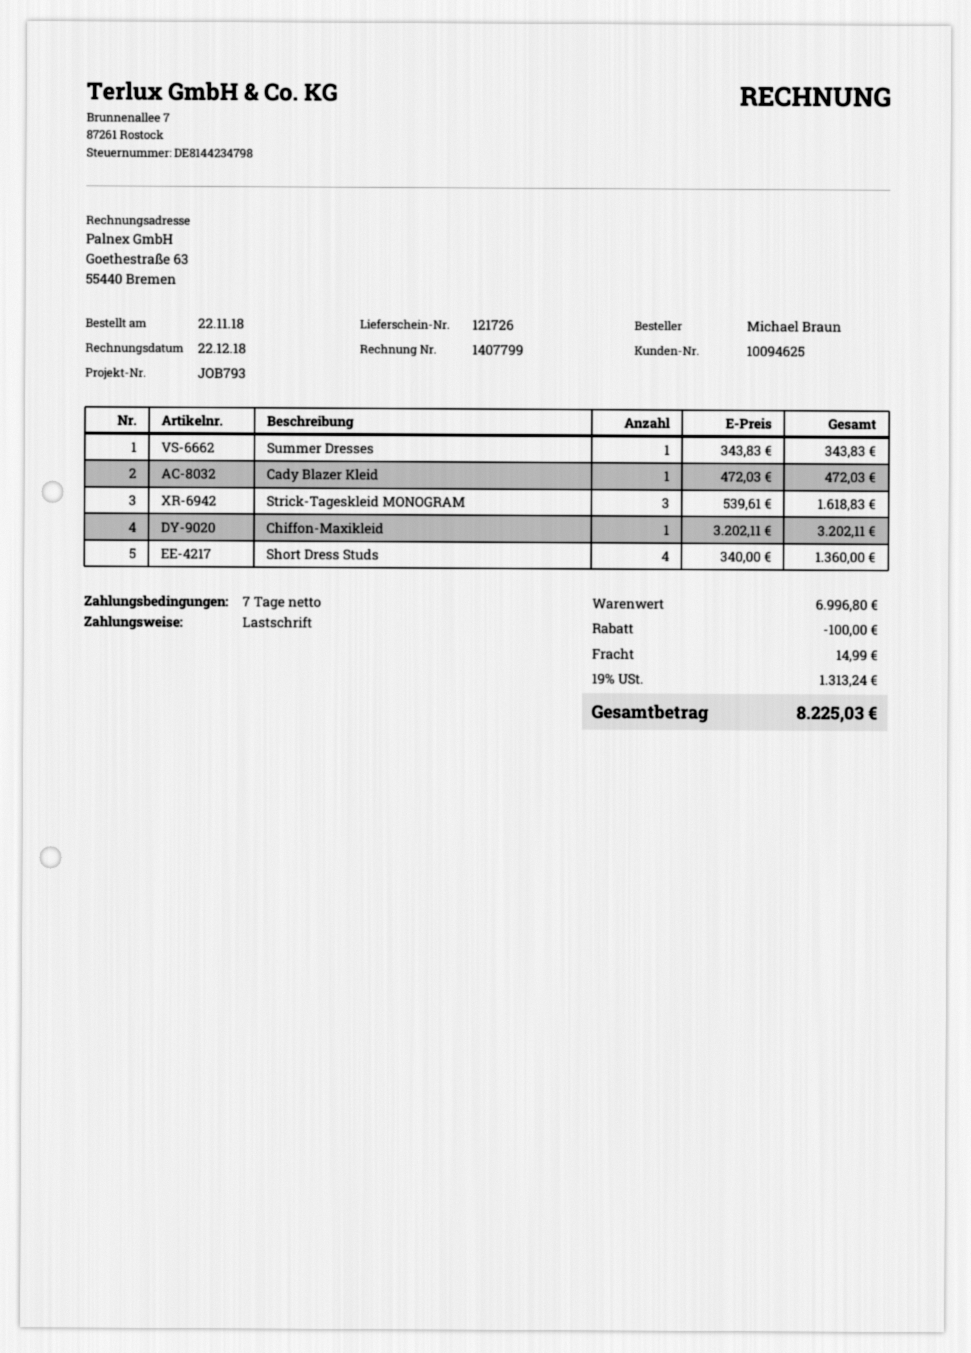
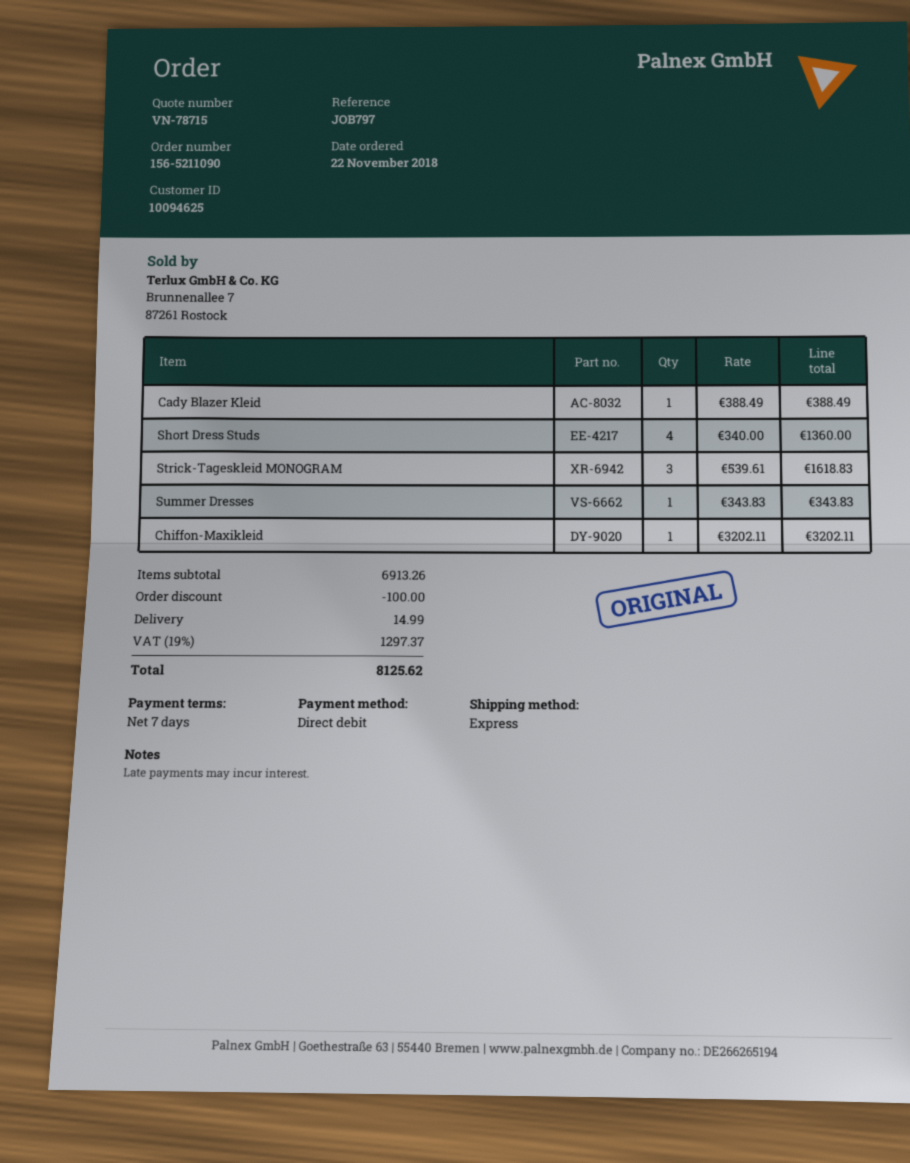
reference: JOB793 -> JOB797
Cady Blazer Kleid: 1 x 472.03 = 472.03 -> 1 x 388.49 = 388.49
subtotal: 6996.80 -> 6913.26
tax: 19% = 1313.24 -> 19% = 1297.37
total: 8225.03 -> 8125.62

